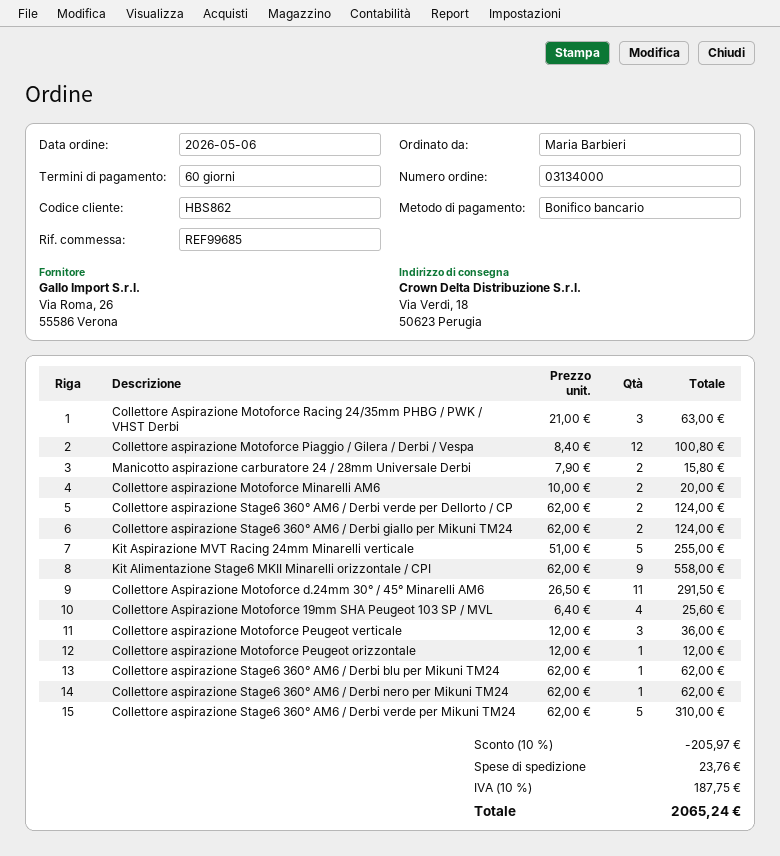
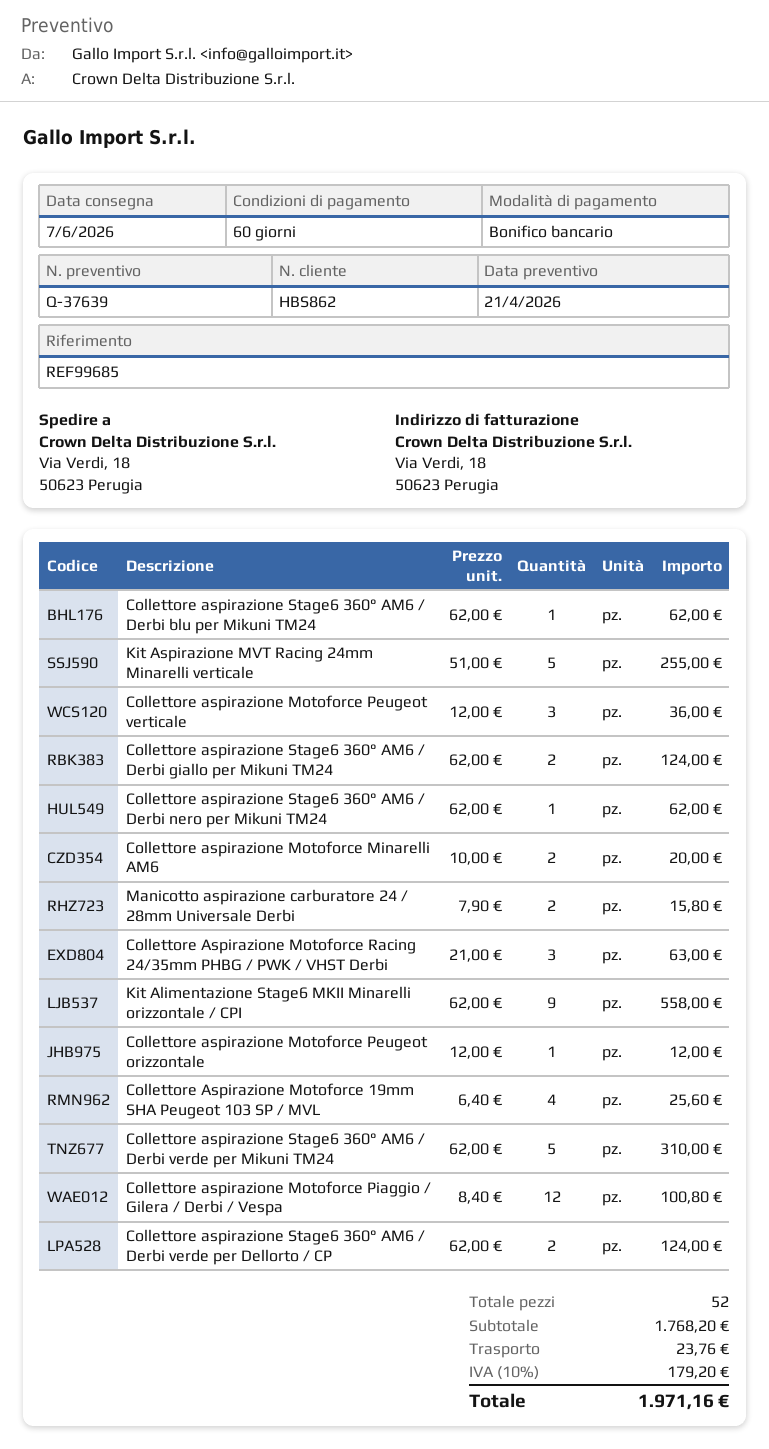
Collettore Aspirazione Motoforce d.24mm 30° / 45° Minarelli AM6: 11 x 26.50 = 291.50 -> none
discount: 10% = 205.97 -> none
tax: 10% = 187.75 -> 10% = 179.20
total: 2065.24 -> 1971.16

